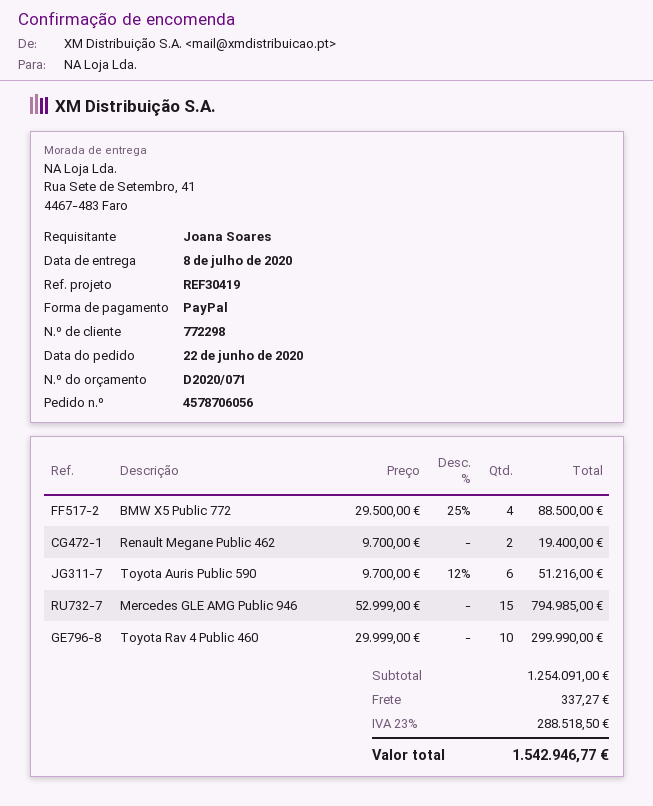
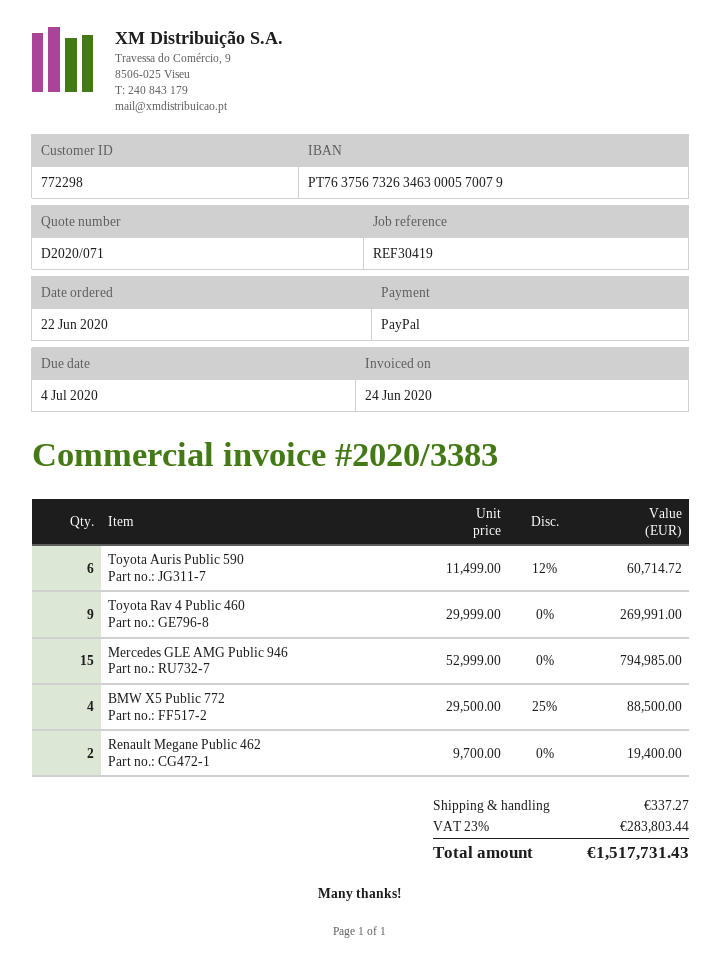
Toyota Auris Public 590: 6 x 9700.00 - 12% = 51216.00 -> 6 x 11499.00 - 12% = 60714.72
Toyota Rav 4 Public 460: 10 x 29999.00 = 299990.00 -> 9 x 29999.00 = 269991.00
tax: 23% = 288518.50 -> 23% = 283803.44
total: 1542946.77 -> 1517731.43

